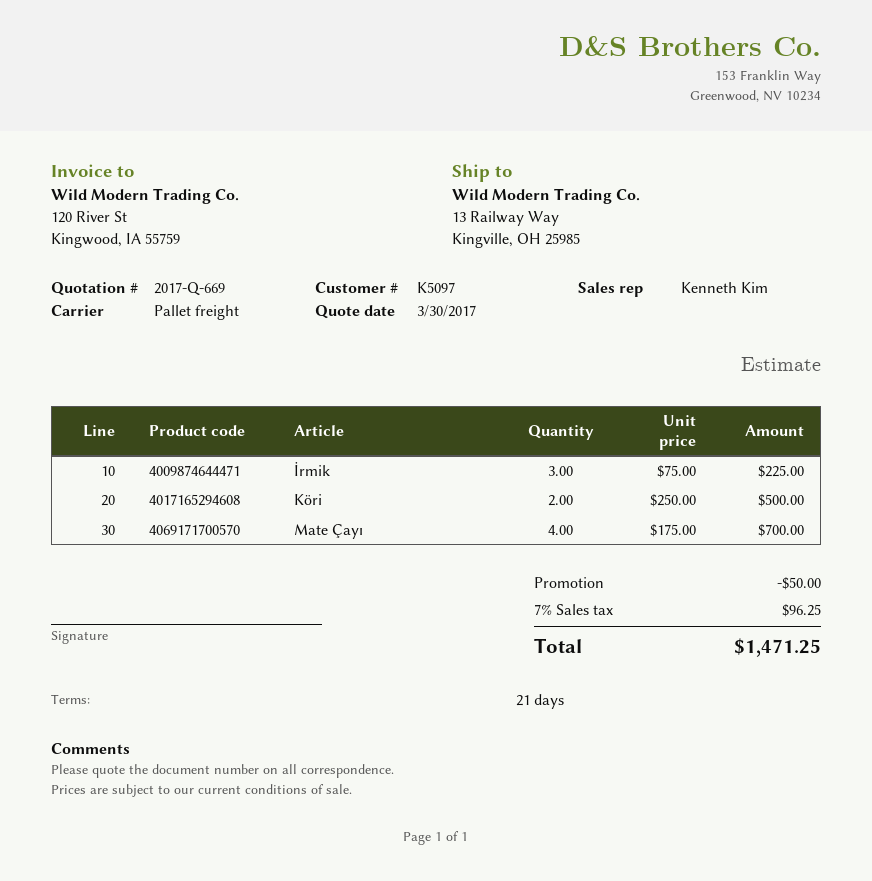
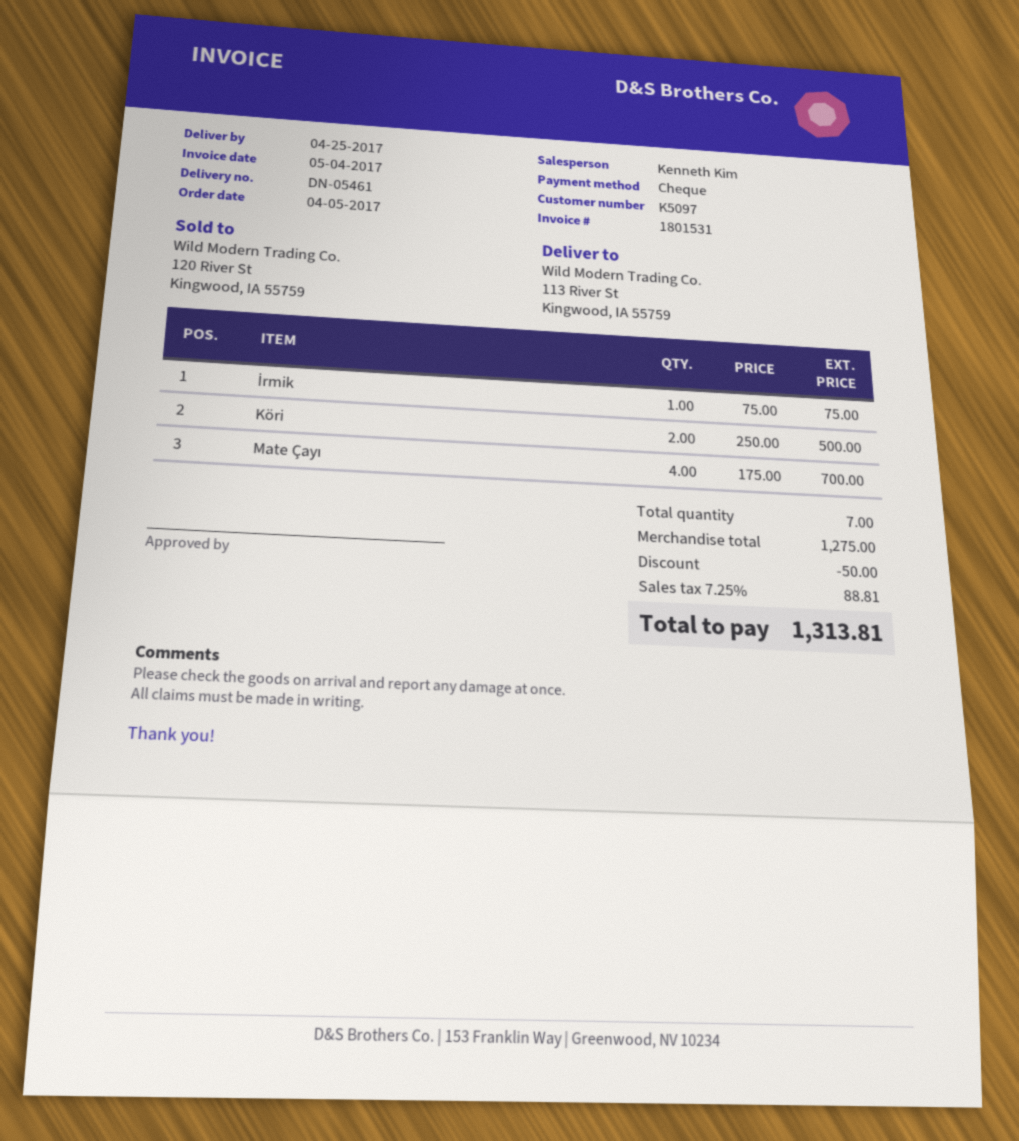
ship to: 13 Railway Way, Kingville, OH 25985 -> 113 River St, Kingwood, IA 55759
İrmik: 3 x 75.00 = 225.00 -> 1 x 75.00 = 75.00
tax: 7% = 96.25 -> 7.25% = 88.81
total: 1471.25 -> 1313.81

